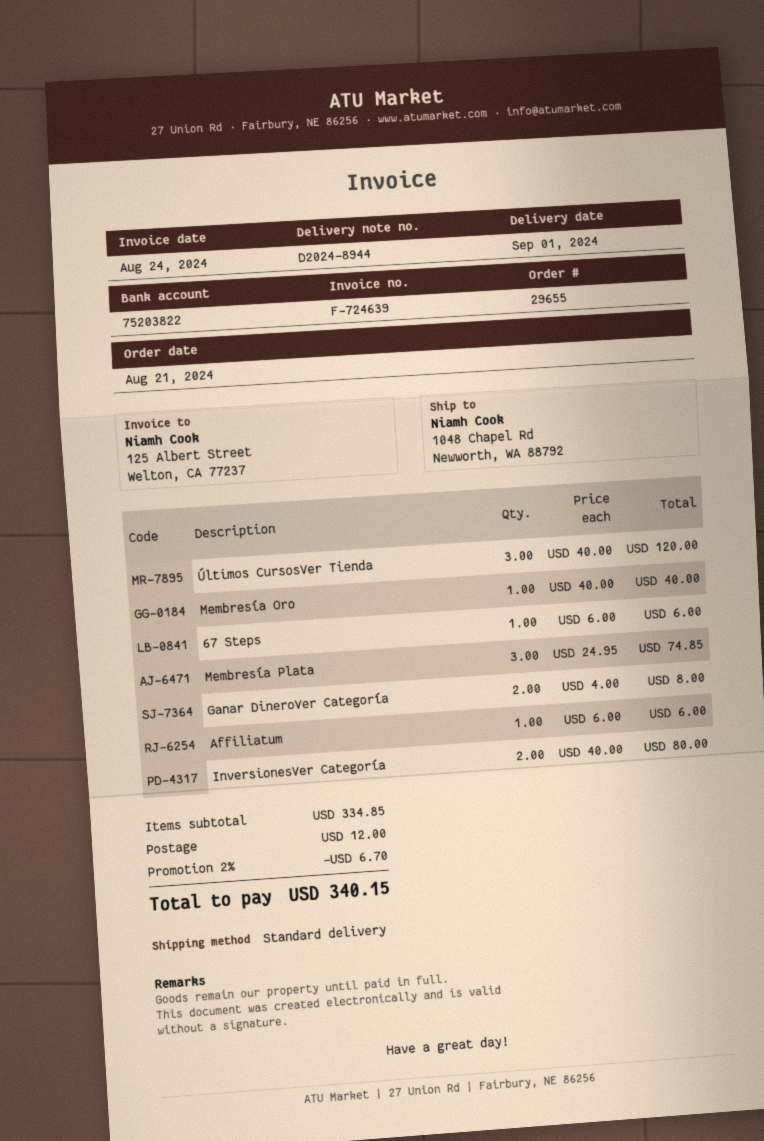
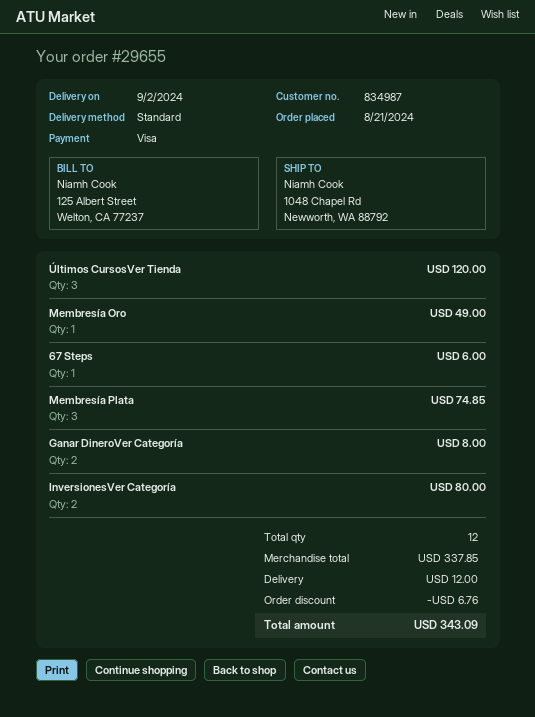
delivery date: 2024-09-01 -> 2024-09-02
Membresía Oro: 1 for 40.00 -> 1 for 49.00
Affiliatum: 1 for 6.00 -> none
subtotal: 334.85 -> 337.85
discount: 6.70 -> 6.76
total: 340.15 -> 343.09

